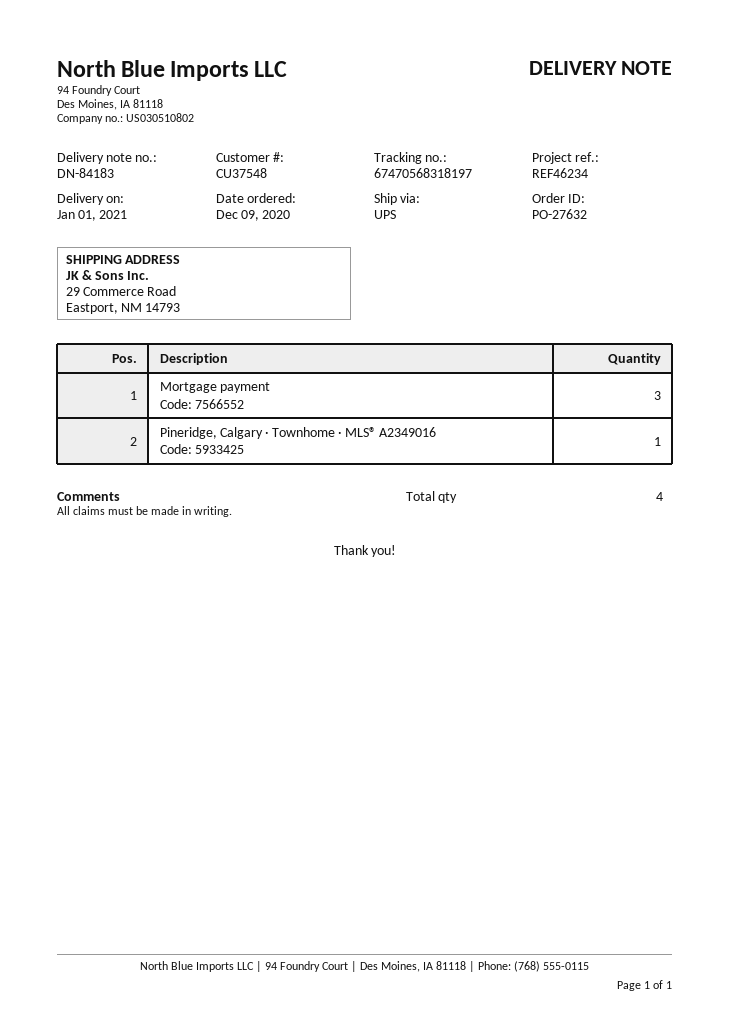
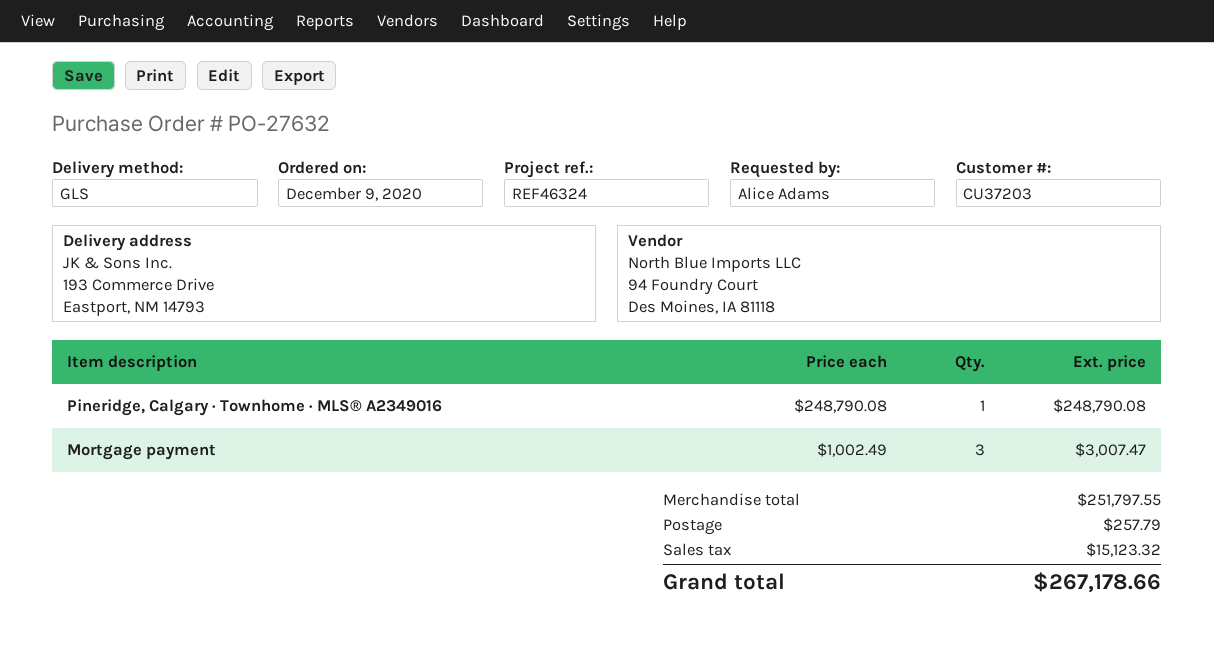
customer number: CU37548 -> CU37203
reference: REF46234 -> REF46324
shipping method: UPS -> GLS
ship to: 29 Commerce Road, Eastport, NM 14793 -> 193 Commerce Drive, Eastport, NM 14793

